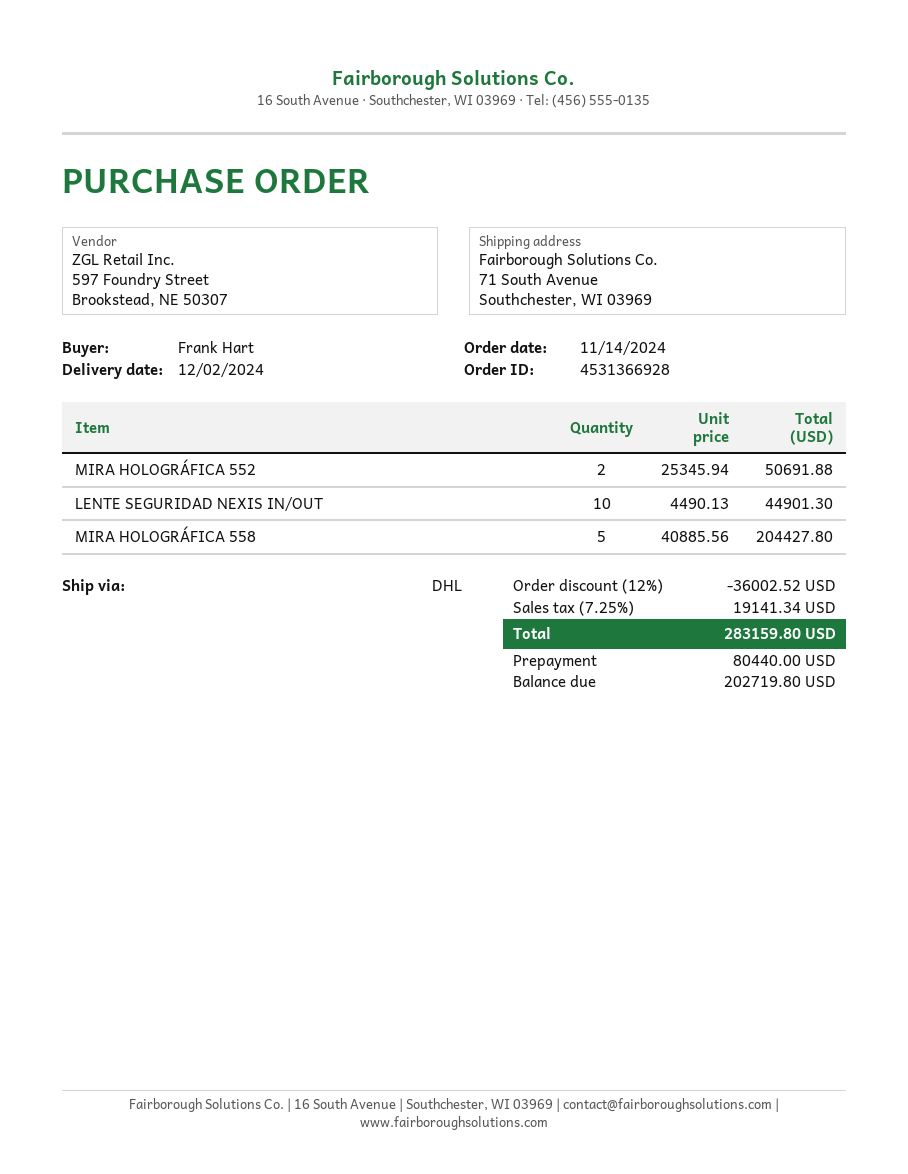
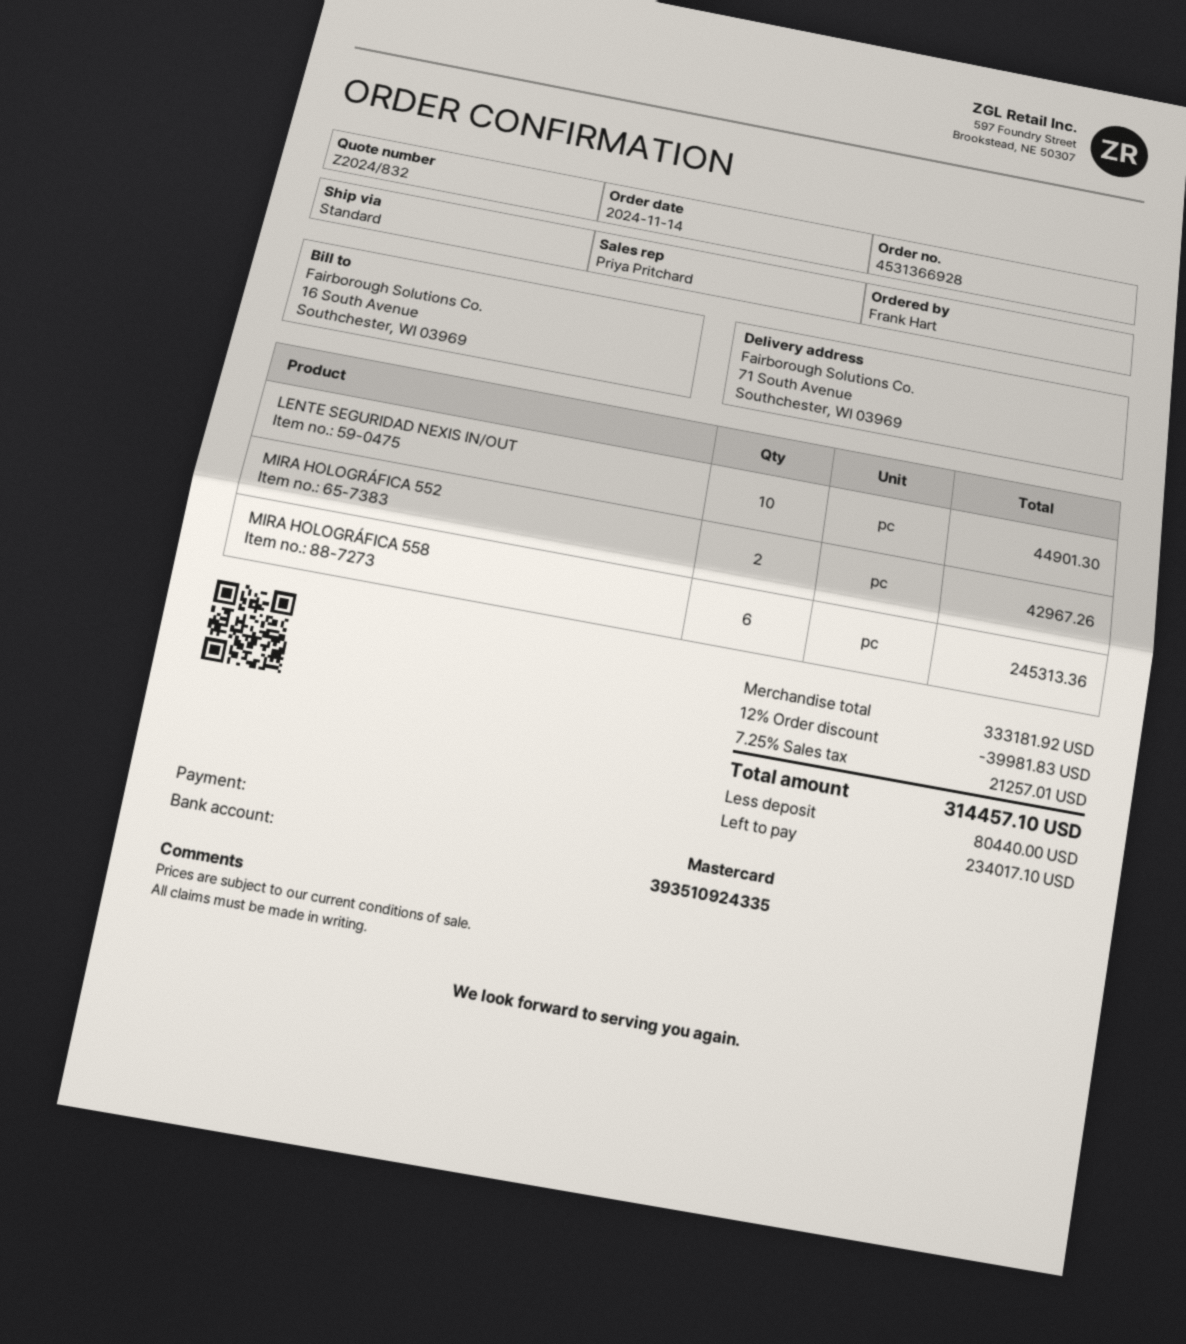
shipping method: DHL -> standard
MIRA HOLOGRÁFICA 552: 2 for 50691.88 -> 2 for 42967.26
MIRA HOLOGRÁFICA 558: 5 for 204427.80 -> 6 for 245313.36
discount: 12% = 36002.52 -> 12% = 39981.83
tax: 7.25% = 19141.34 -> 7.25% = 21257.01
total: 283159.80 -> 314457.10
balance: 202719.80 -> 234017.10

